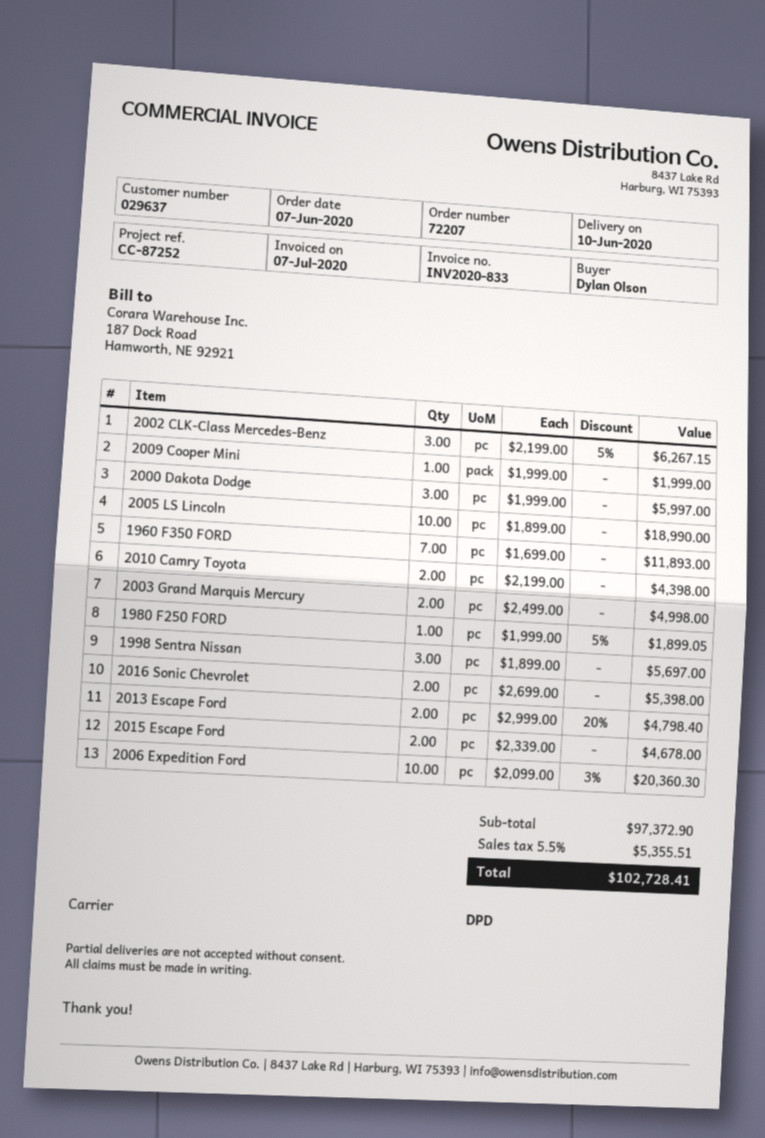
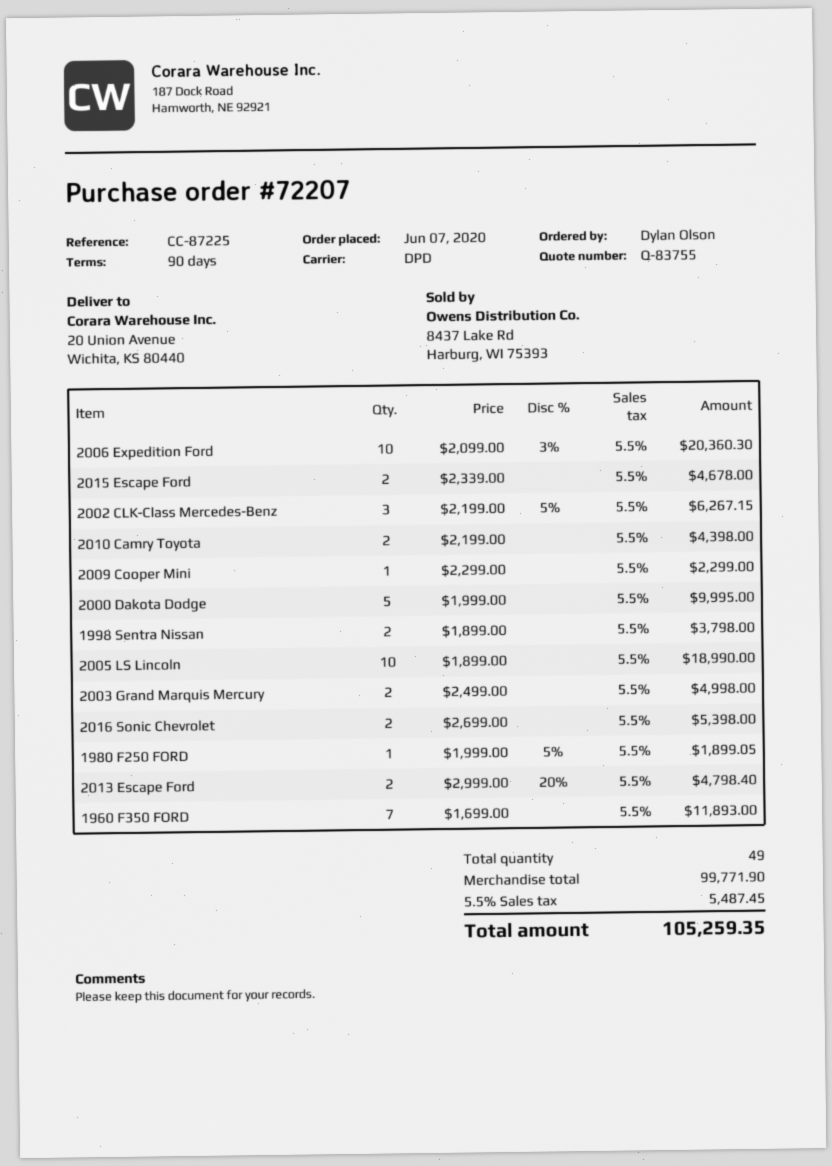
reference: CC-87252 -> CC-87225
2009 Cooper Mini: 1 x 1999.00 = 1999.00 -> 1 x 2299.00 = 2299.00
2000 Dakota Dodge: 3 x 1999.00 = 5997.00 -> 5 x 1999.00 = 9995.00
1998 Sentra Nissan: 3 x 1899.00 = 5697.00 -> 2 x 1899.00 = 3798.00
subtotal: 97372.90 -> 99771.90
tax: 5.5% = 5355.51 -> 5.5% = 5487.45
total: 102728.41 -> 105259.35

